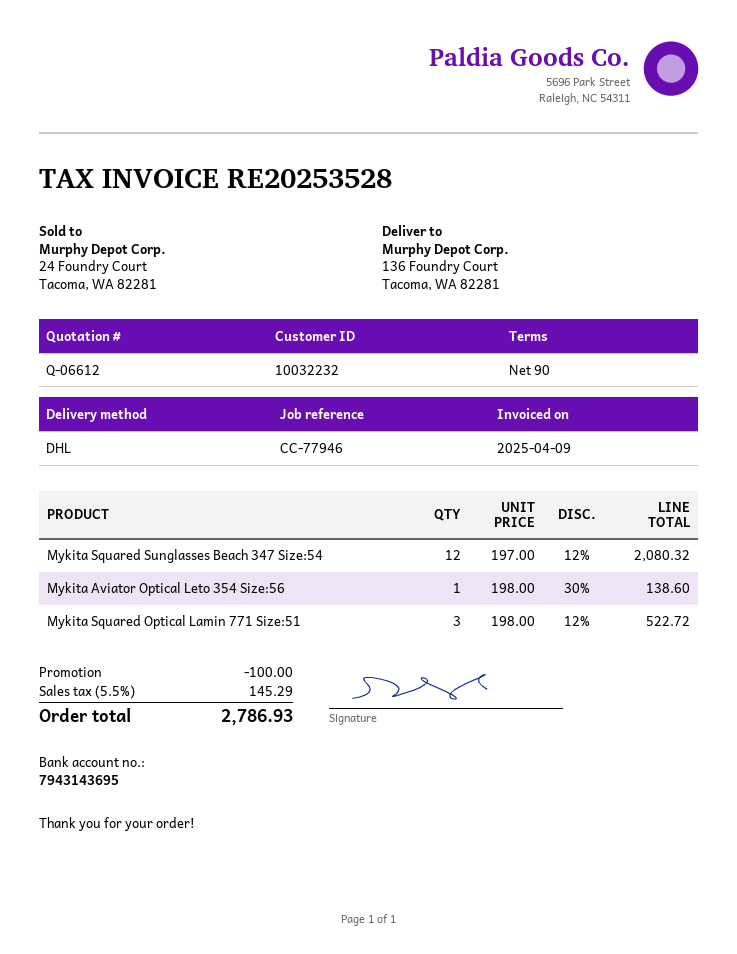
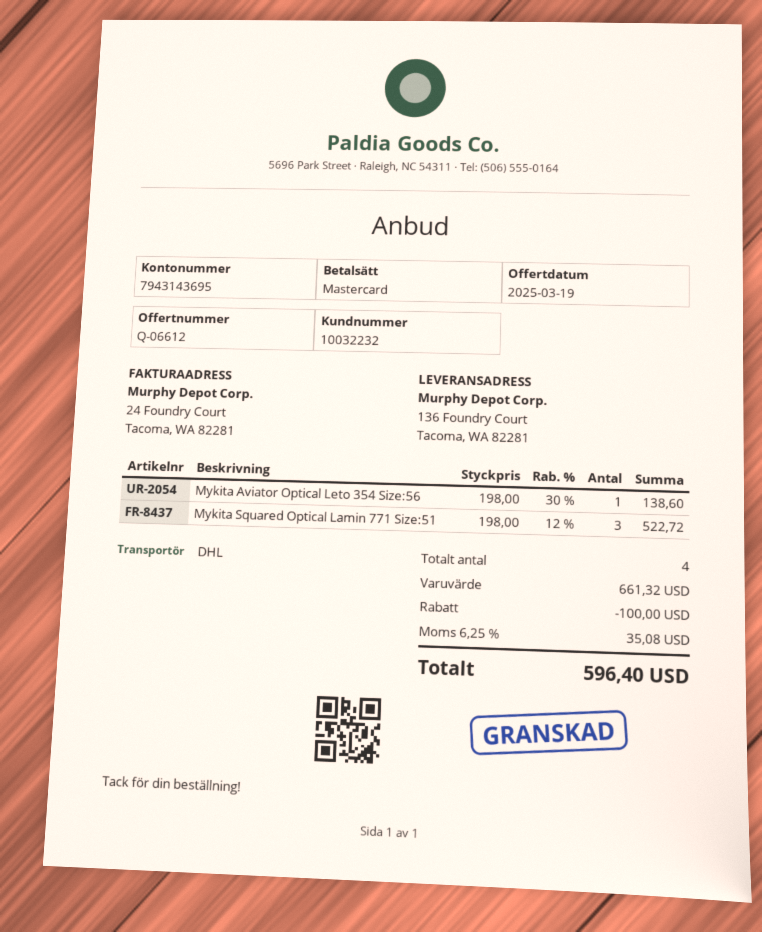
Mykita Squared Sunglasses Beach 347 Size:54: 12 x 197.00 - 12% = 2080.32 -> none
tax: 5.5% = 145.29 -> 6.25% = 35.08
total: 2786.93 -> 596.40

